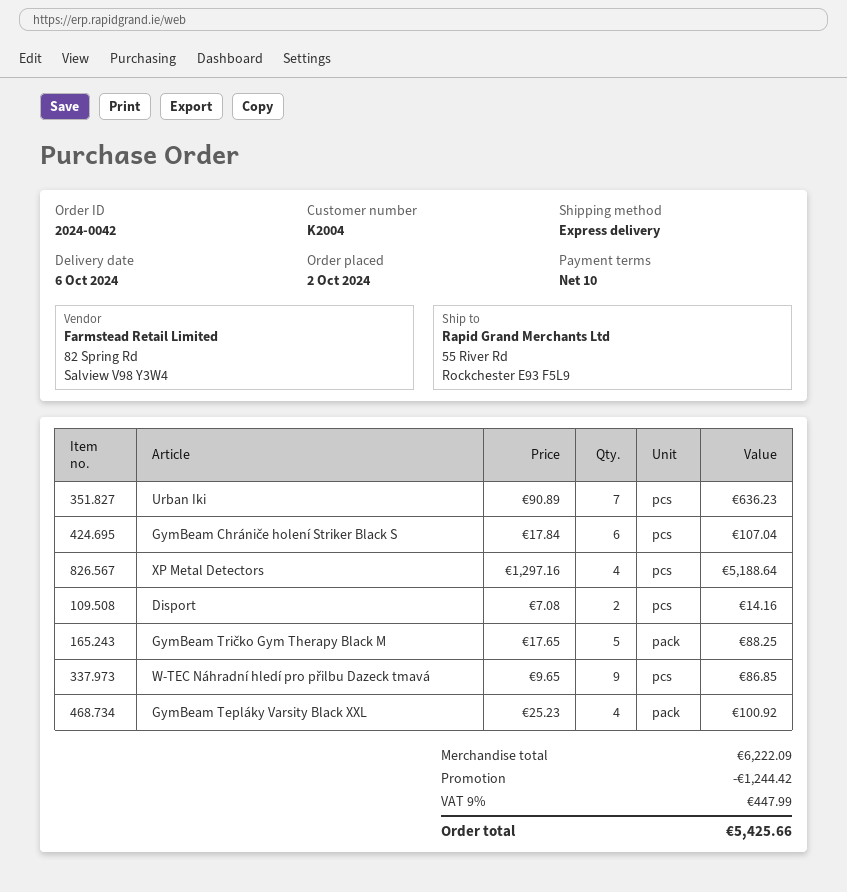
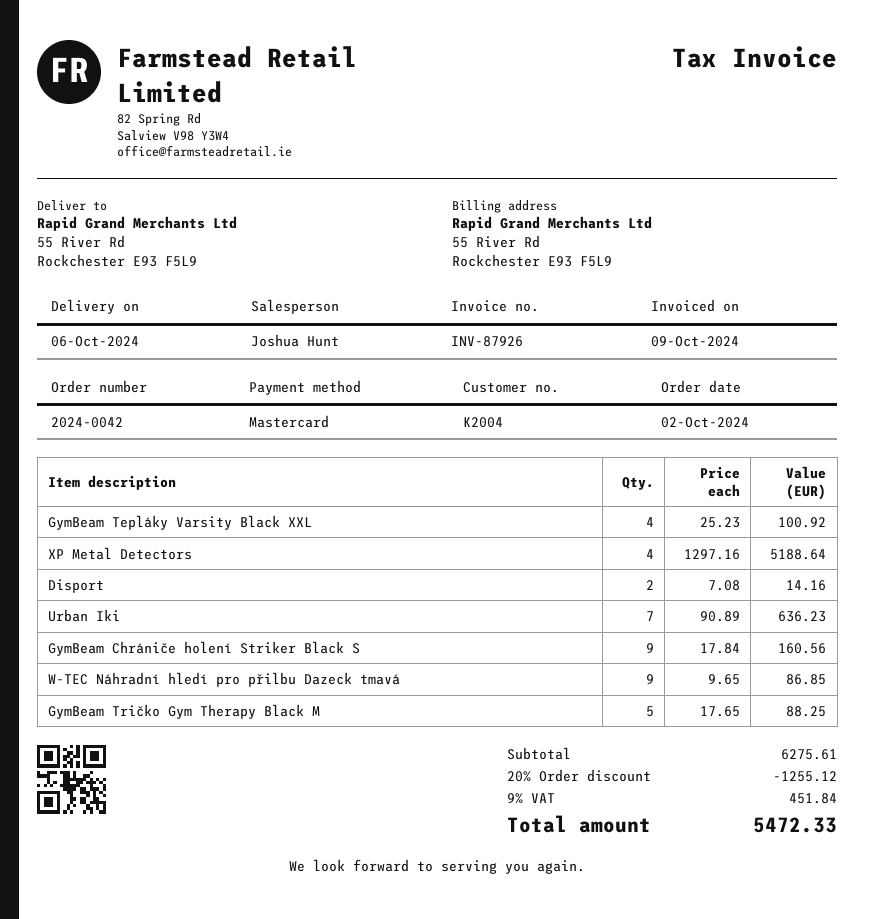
GymBeam Chrániče holení Striker Black S: 6 x 17.84 = 107.04 -> 9 x 17.84 = 160.56
subtotal: 6222.09 -> 6275.61
discount: 1244.42 -> 1255.12
tax: 9% = 447.99 -> 9% = 451.84
total: 5425.66 -> 5472.33

